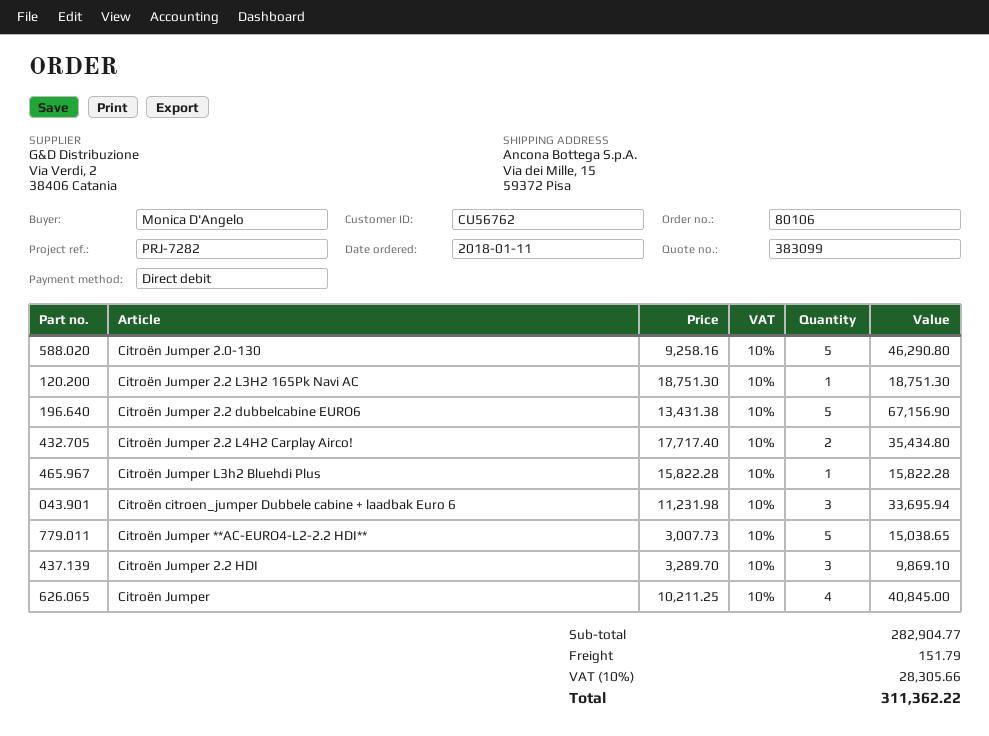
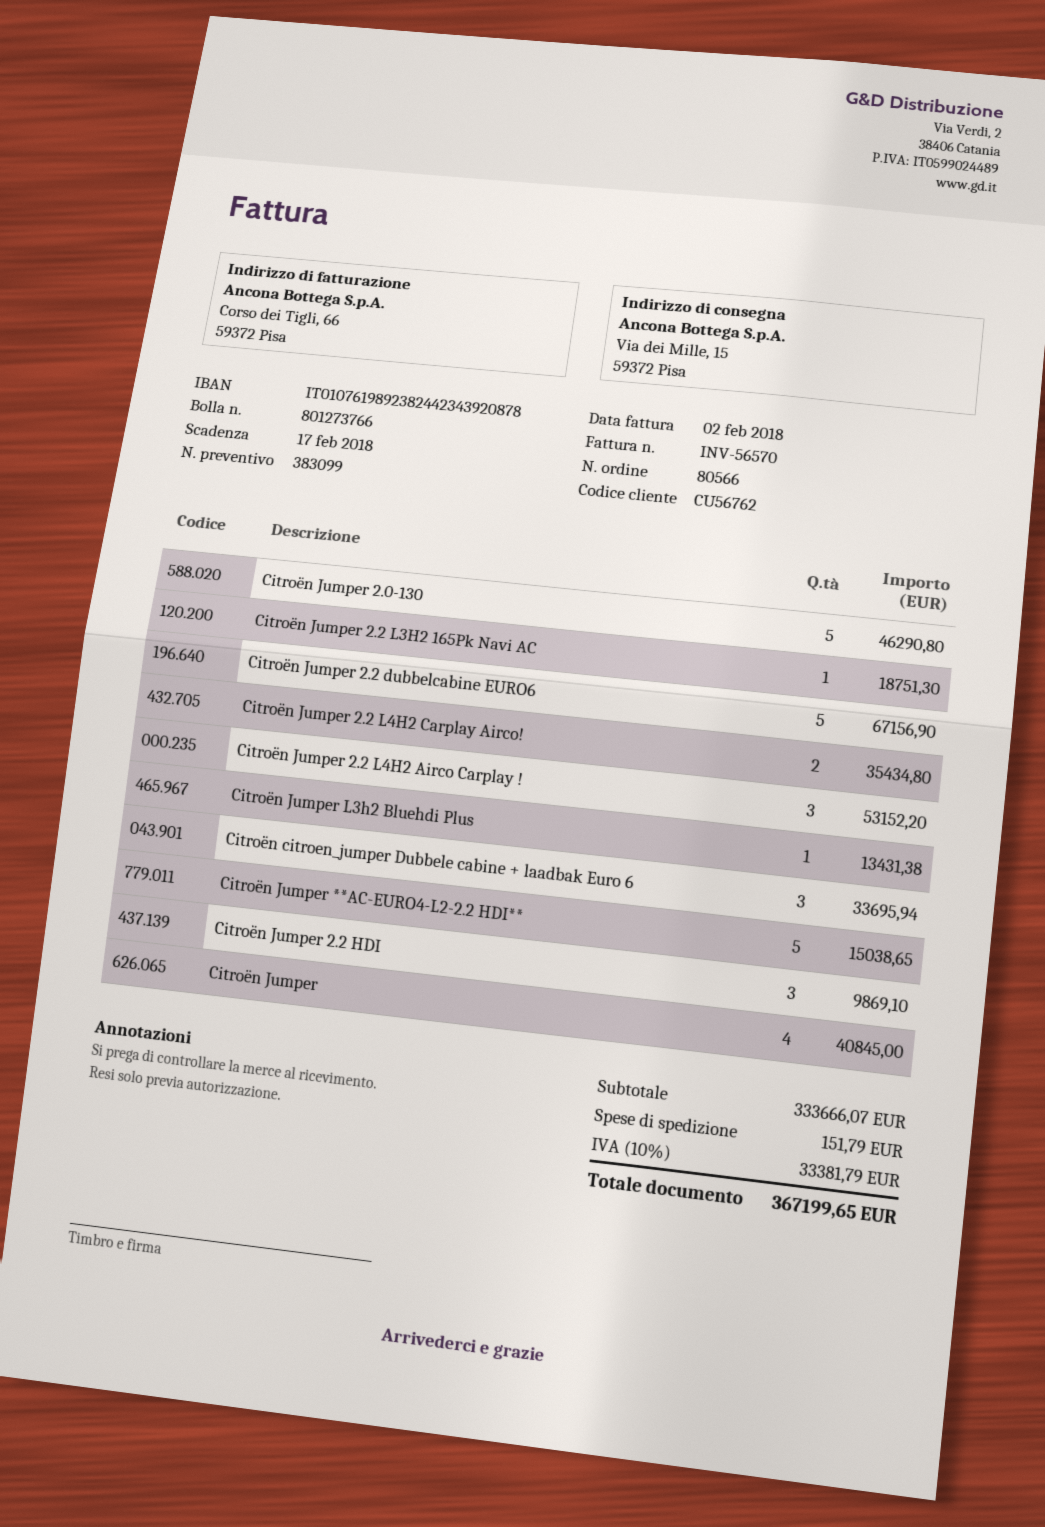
order number: 80106 -> 80566
Citroën Jumper L3h2 Bluehdi Plus: 1 for 15822.28 -> 1 for 13431.38
Citroën Jumper 2.2 L4H2 Airco Carplay !: none -> 3 for 53152.20
subtotal: 282904.77 -> 333666.07
tax: 10% = 28305.66 -> 10% = 33381.79
total: 311362.22 -> 367199.65

